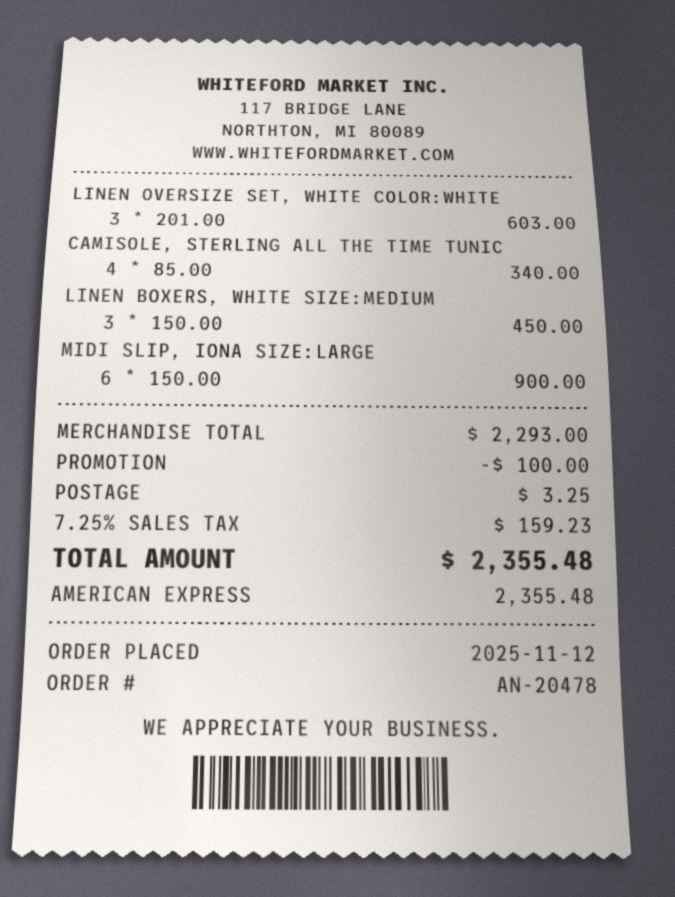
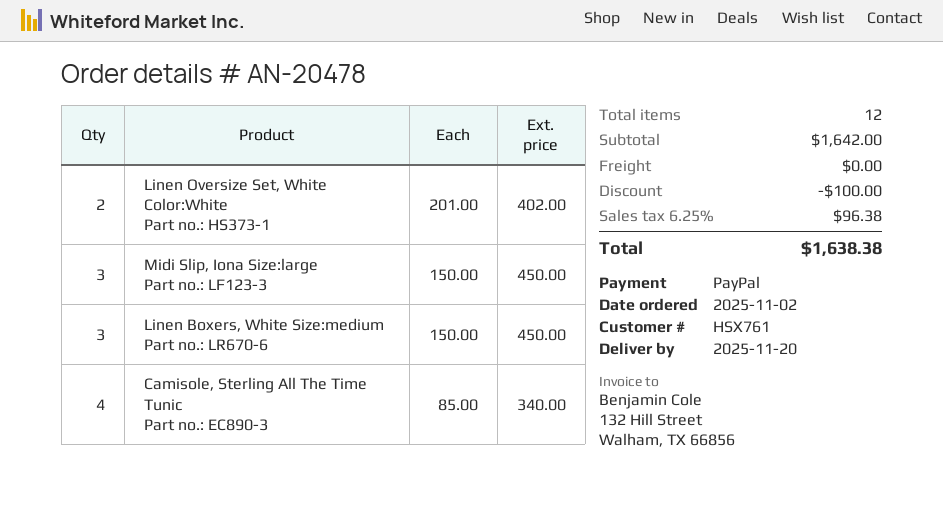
order date: 2025-11-12 -> 2025-11-02
payment method: American Express -> PayPal
LINEN OVERSIZE SET, WHITE COLOR:WHITE: 3 x 201.00 = 603.00 -> 2 x 201.00 = 402.00
MIDI SLIP, IONA SIZE:LARGE: 6 x 150.00 = 900.00 -> 3 x 150.00 = 450.00
subtotal: 2293.00 -> 1642.00
shipping: 3.25 -> 0.00
tax: 7.25% = 159.23 -> 6.25% = 96.38
total: 2355.48 -> 1638.38

